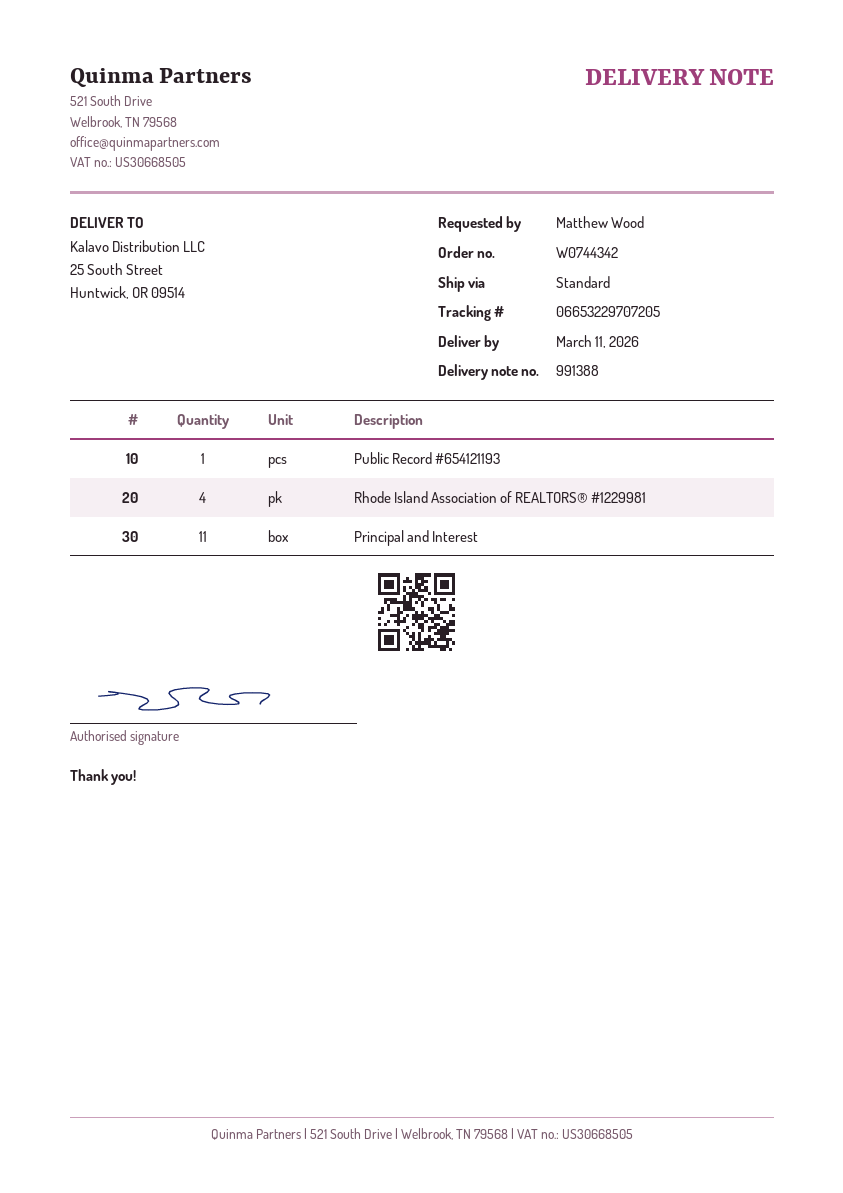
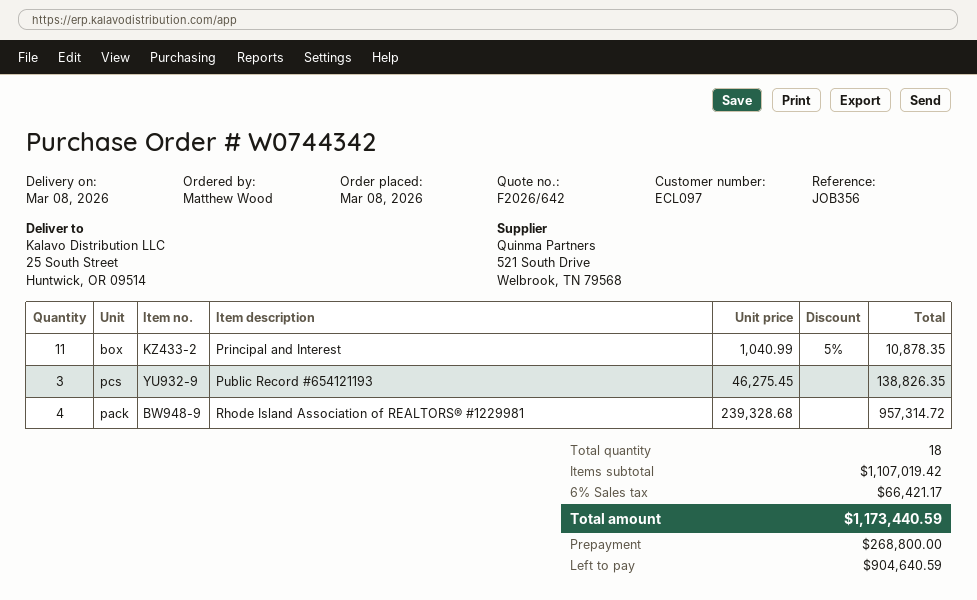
delivery date: 2026-03-11 -> 2026-03-08
Public Record #654121193: 1 -> 3

